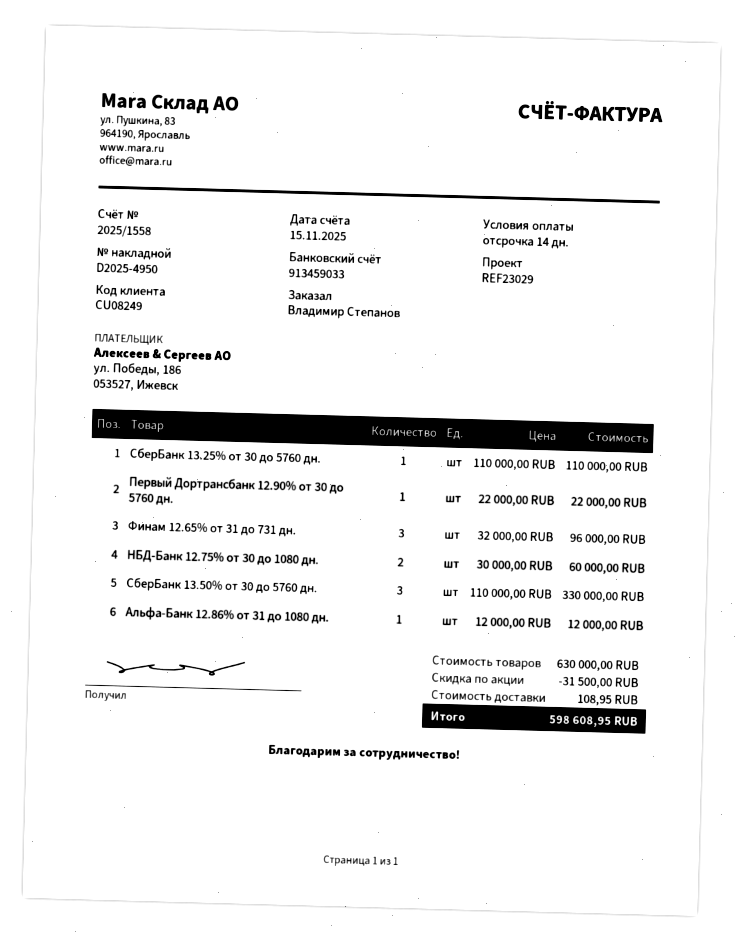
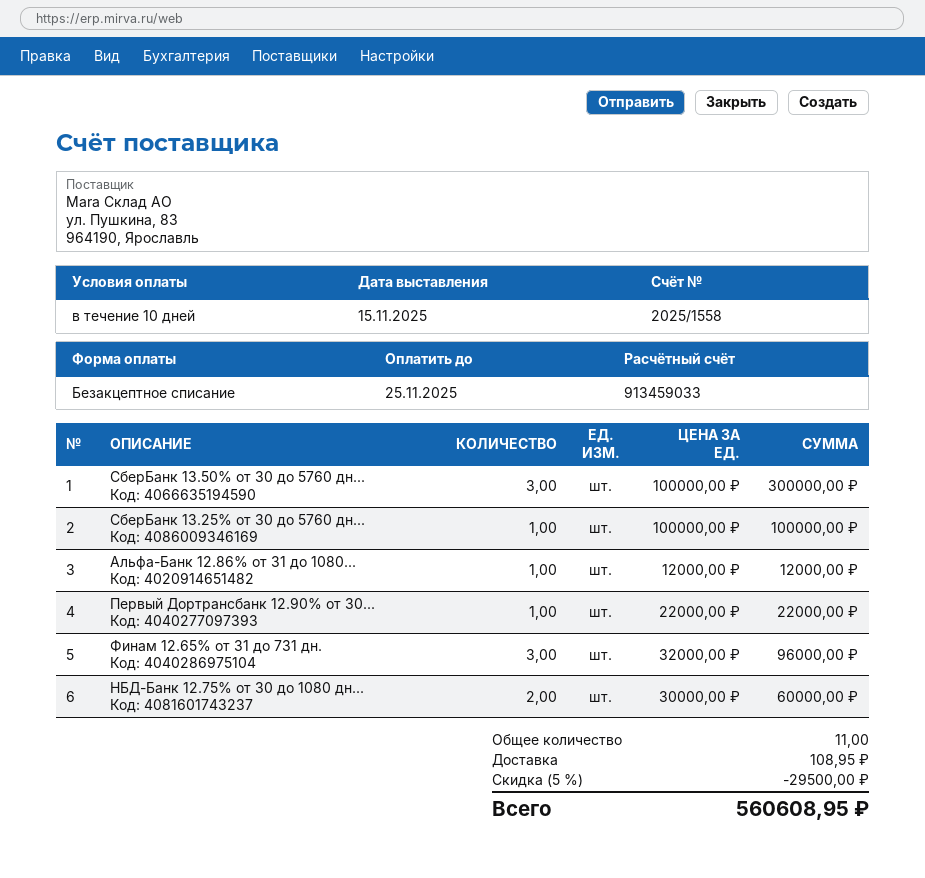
payment terms: 14 days -> 10 days
СберБанк 13.25% от 30 до 5760 дн.: 1 x 110000.00 = 110000.00 -> 1 x 100000.00 = 100000.00
СберБанк 13.50% от 30 до 5760 дн.: 3 x 110000.00 = 330000.00 -> 3 x 100000.00 = 300000.00
discount: 31500.00 -> 29500.00
total: 598608.95 -> 560608.95

